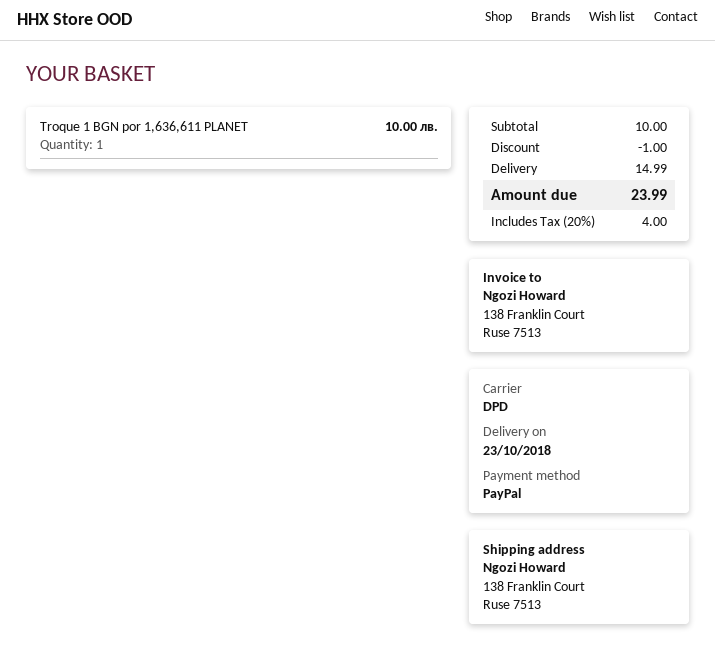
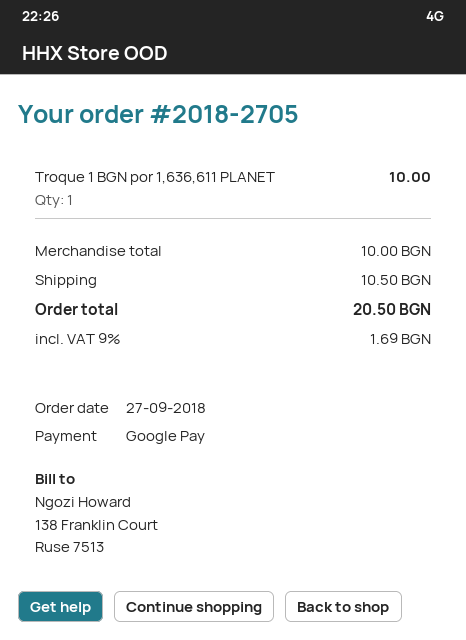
payment method: PayPal -> Google Pay
discount: 1.00 -> none
shipping: 14.99 -> 10.50
tax: 20% = 4.00 -> 9% = 1.69
total: 23.99 -> 20.50

